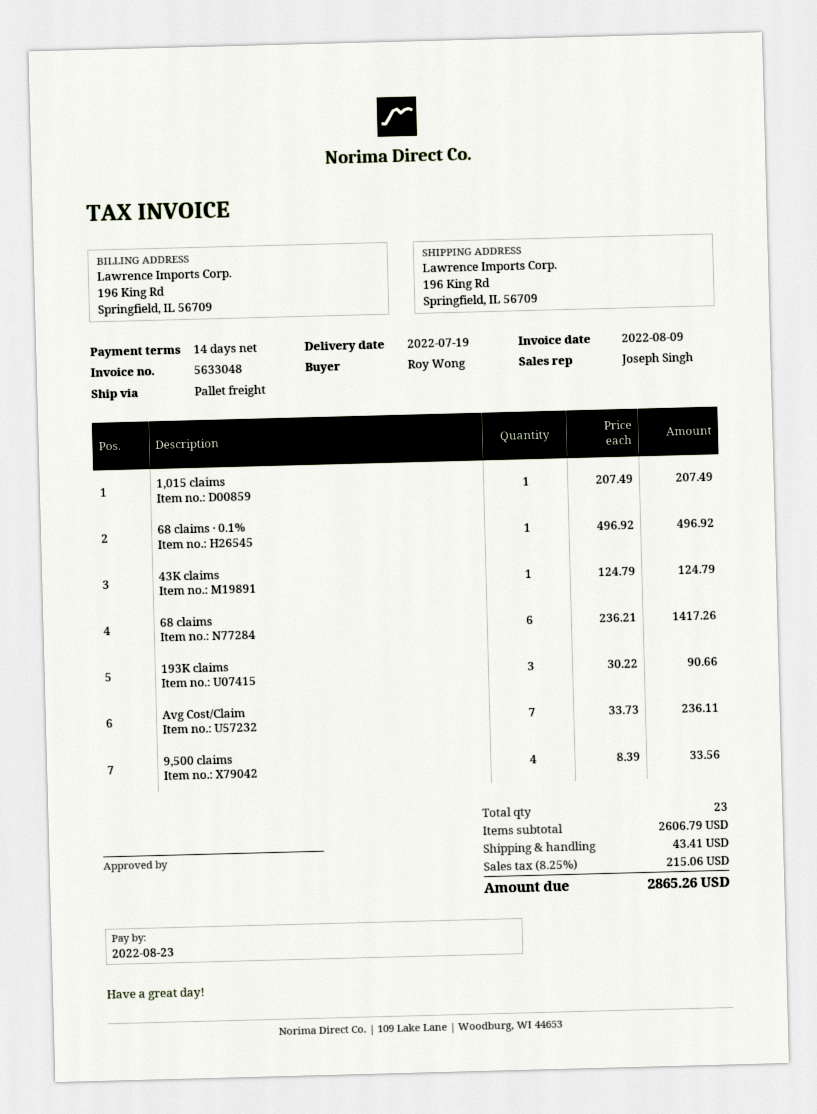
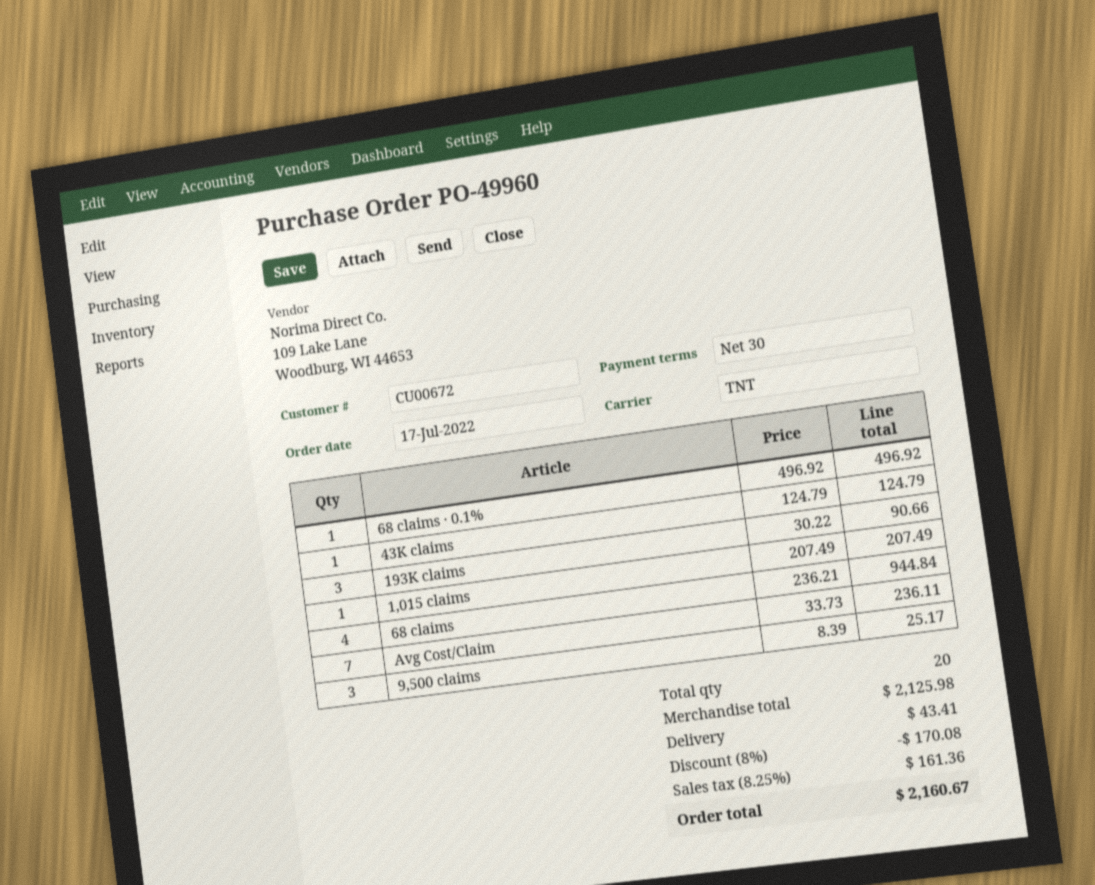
payment terms: 14 days -> 30 days
shipping method: pallet freight -> TNT
68 claims: 6 x 236.21 = 1417.26 -> 4 x 236.21 = 944.84
9,500 claims: 4 x 8.39 = 33.56 -> 3 x 8.39 = 25.17
total quantity: 23 -> 20
subtotal: 2606.79 -> 2125.98
discount: none -> 8% = 170.08
tax: 8.25% = 215.06 -> 8.25% = 161.36
total: 2865.26 -> 2160.67

